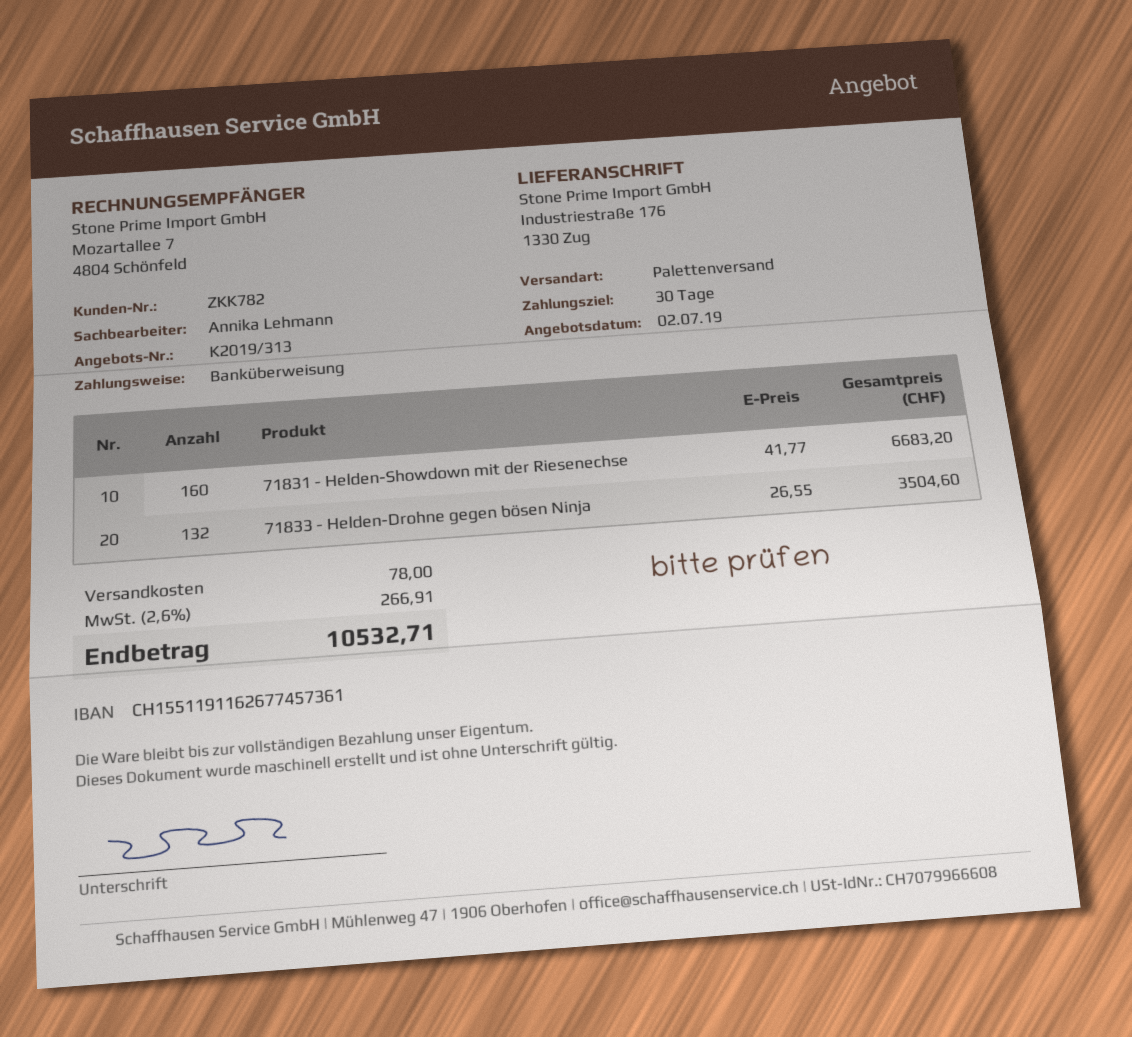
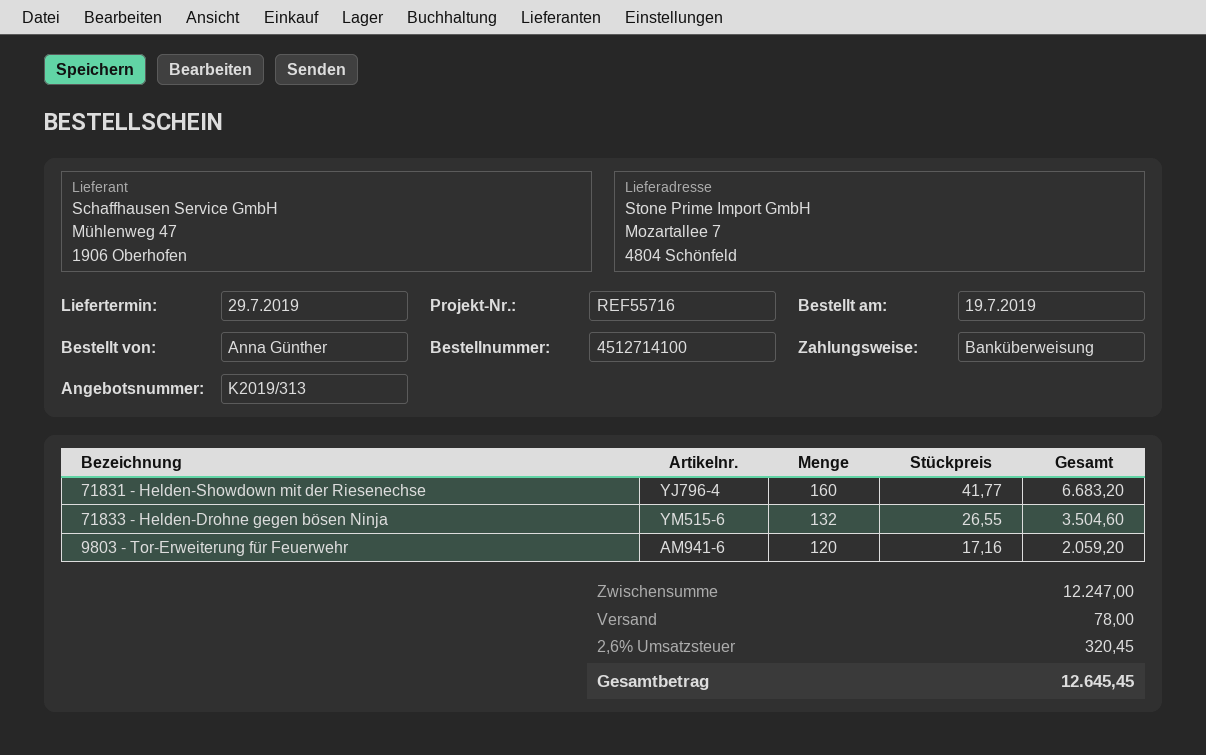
ship to: Industriestraße 176, 1330 Zug -> Mozartallee 7, 4804 Schönfeld
9803 - Tor-Erweiterung für Feuerwehr: none -> 120 x 17.16 = 2059.20
tax: 2.6% = 266.91 -> 2.6% = 320.45
total: 10532.71 -> 12645.45

